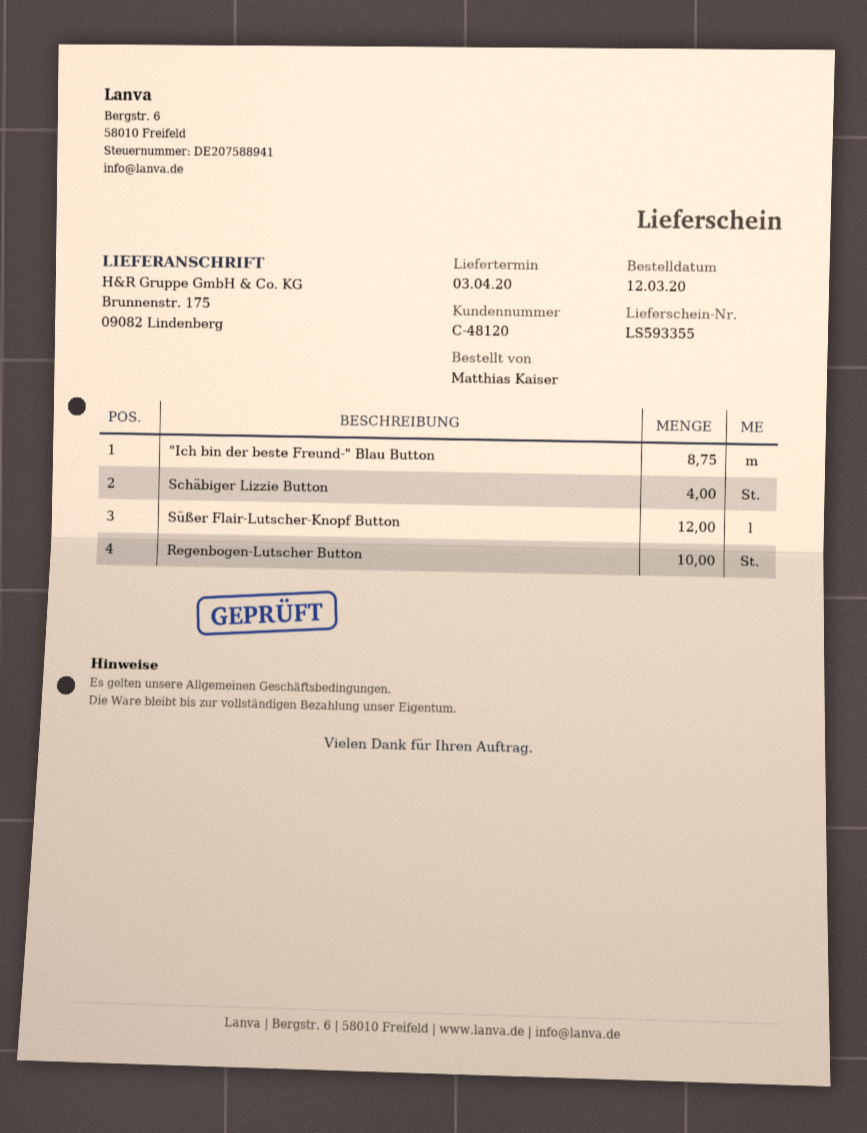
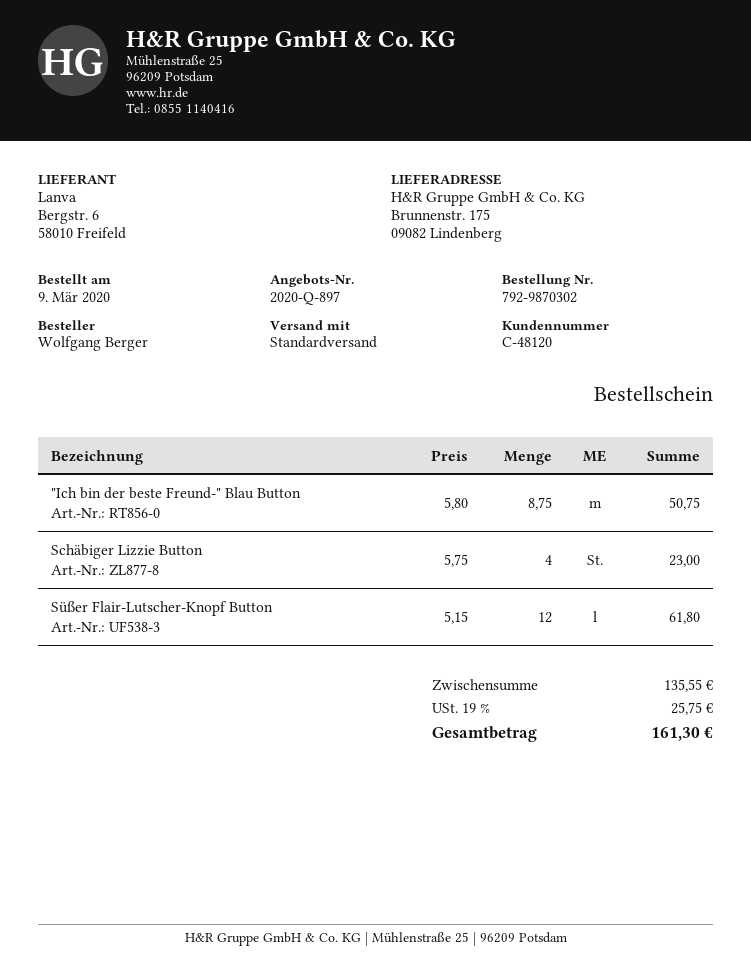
order date: 2020-03-12 -> 2020-03-09
ordered by: Matthias Kaiser -> Wolfgang Berger
Regenbogen-Lutscher Button: 10 -> none

